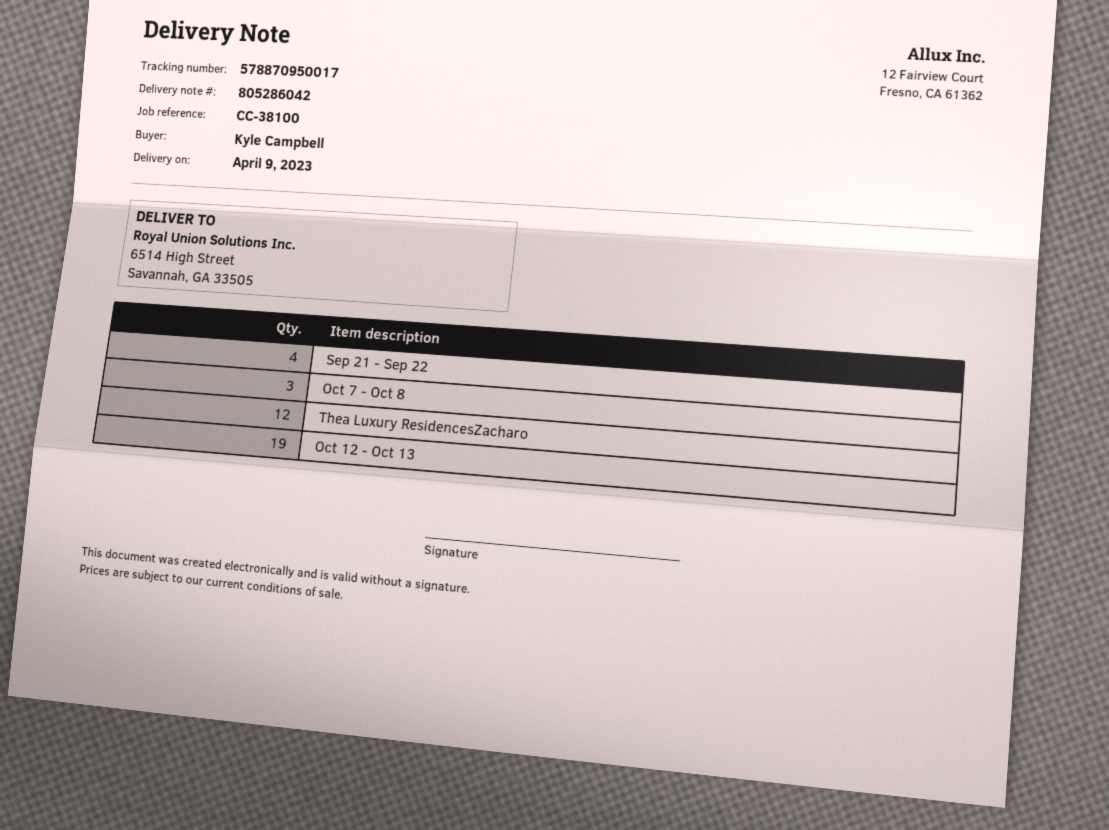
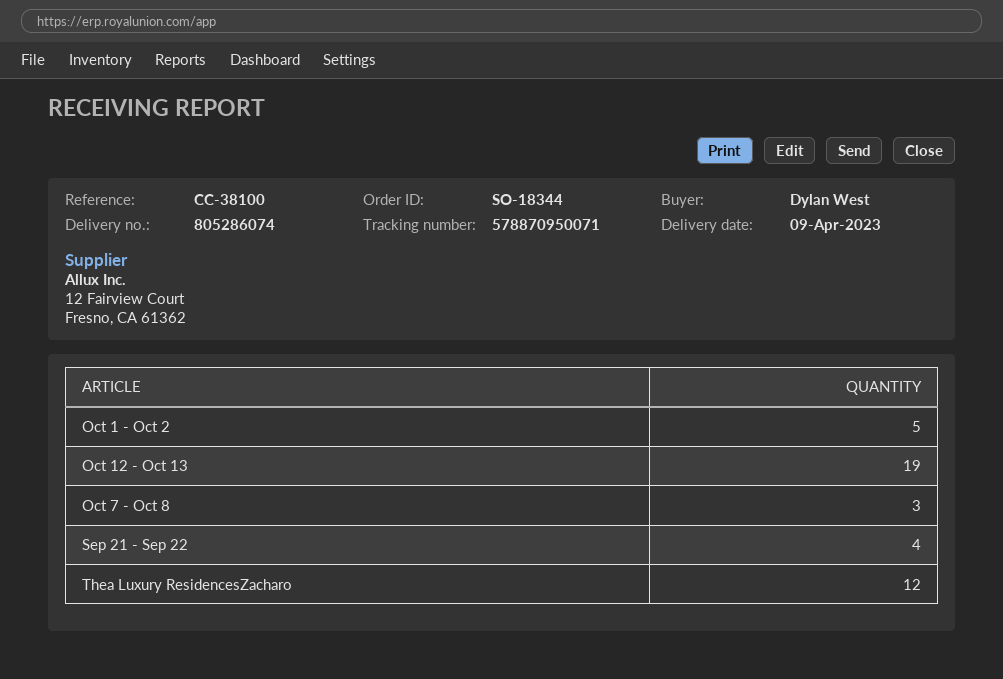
delivery note number: 805286042 -> 805286074
ordered by: Kyle Campbell -> Dylan West
tracking number: 578870950017 -> 578870950071
Oct 1 - Oct 2: none -> 5

